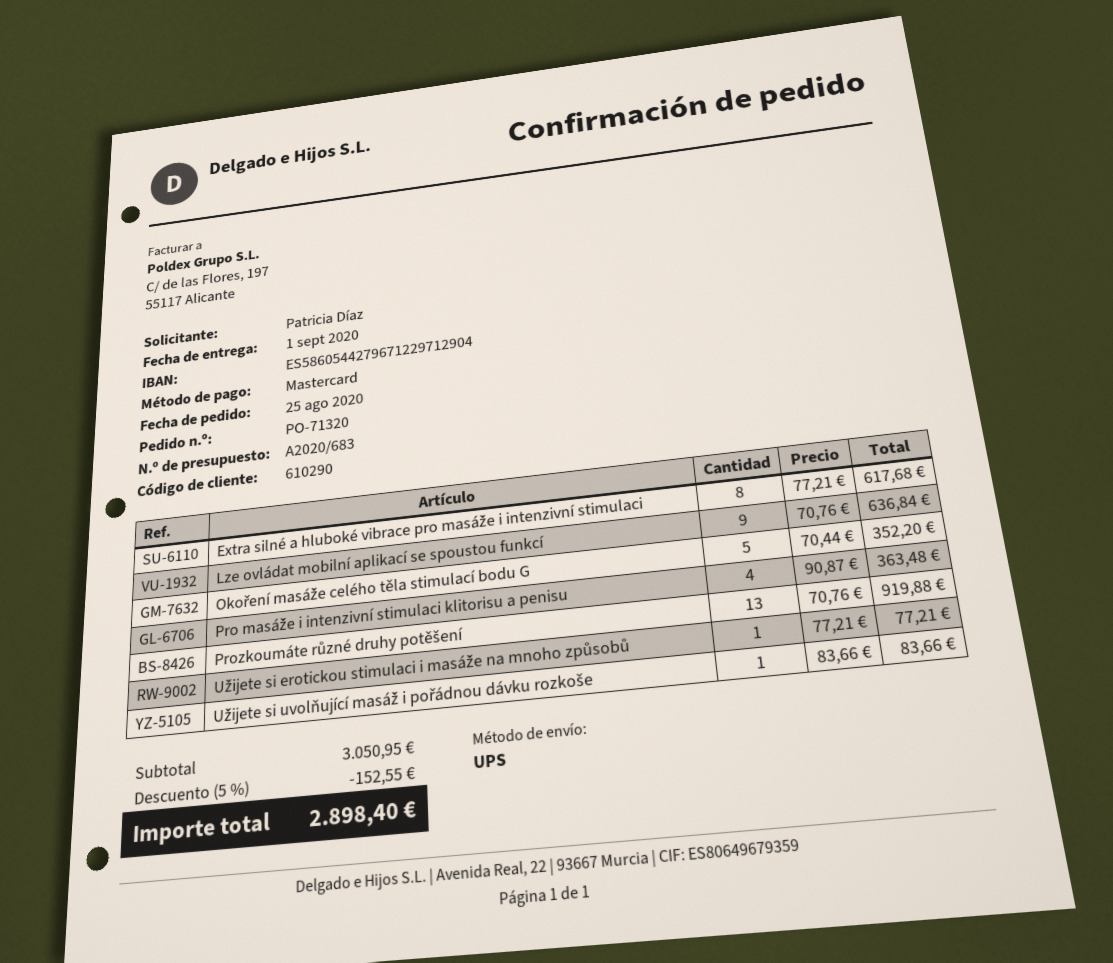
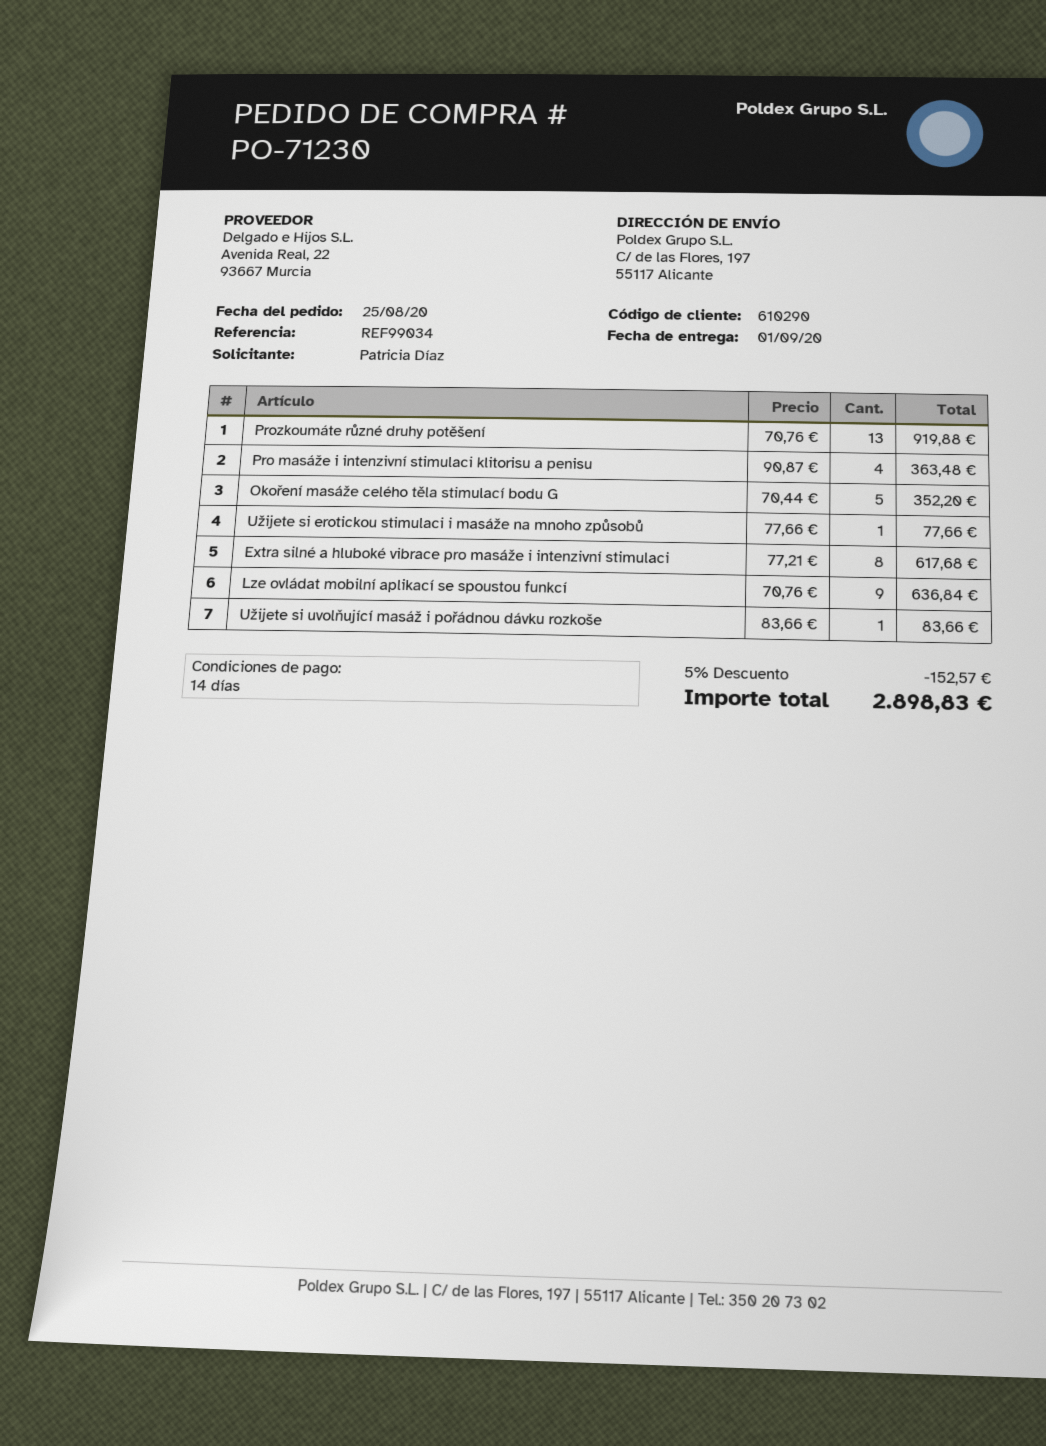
order number: PO-71320 -> PO-71230
Užijete si erotickou stimulaci i masáže na mnoho způsobů: 1 x 77.21 = 77.21 -> 1 x 77.66 = 77.66
discount: 5% = 152.55 -> 5% = 152.57
total: 2898.40 -> 2898.83

